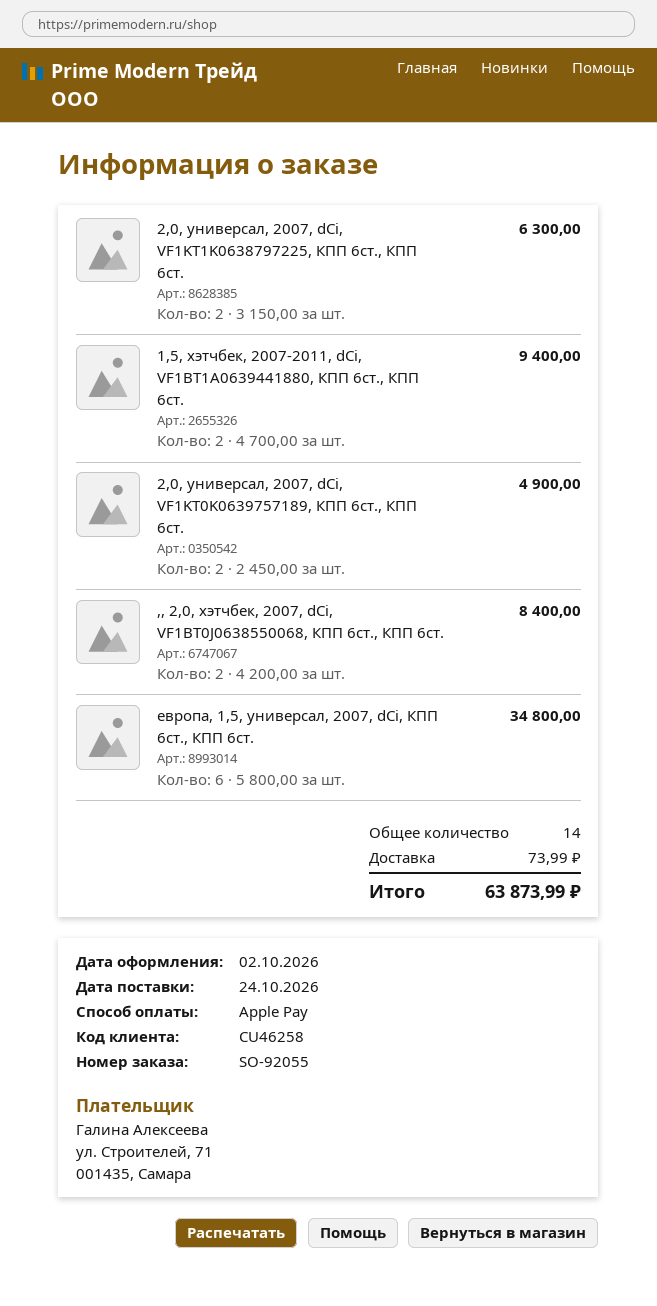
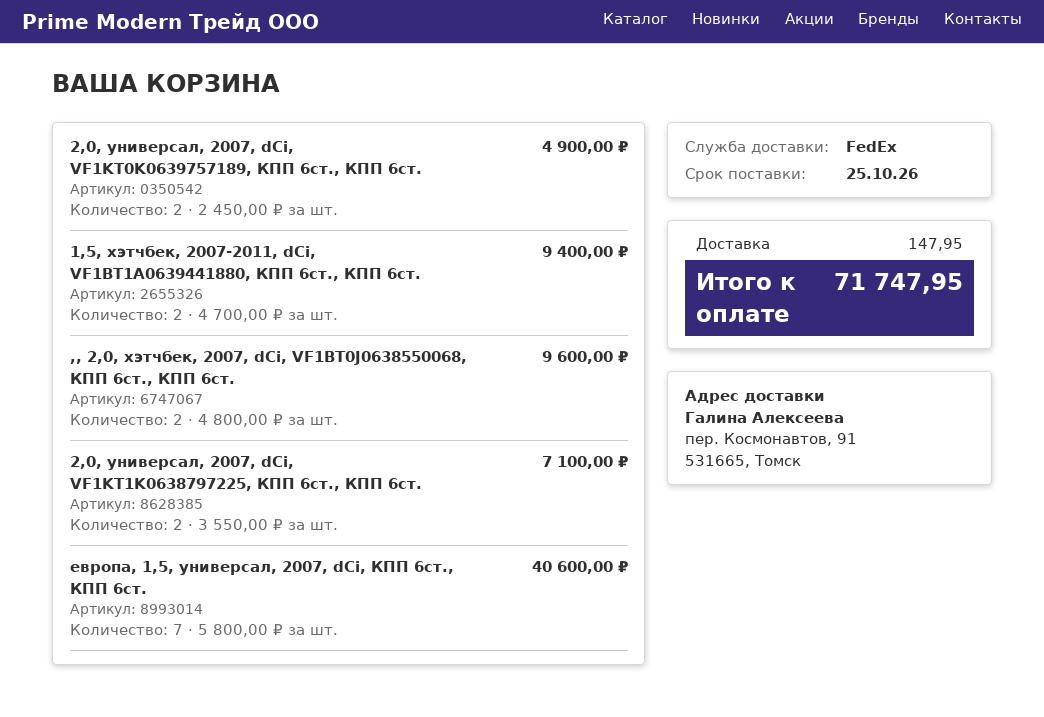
delivery date: 2026-10-24 -> 2026-10-25
2,0, универсал, 2007, dCi, VF1KT1K0638797225, КПП 6ст., КПП 6ст.: 2 x 3150.00 = 6300.00 -> 2 x 3550.00 = 7100.00
,, 2,0, хэтчбек, 2007, dCi, VF1BT0J0638550068, КПП 6ст., КПП 6ст.: 2 x 4200.00 = 8400.00 -> 2 x 4800.00 = 9600.00
европа, 1,5, универсал, 2007, dCi, КПП 6ст., КПП 6ст.: 6 x 5800.00 = 34800.00 -> 7 x 5800.00 = 40600.00
shipping: 73.99 -> 147.95
total: 63873.99 -> 71747.95

